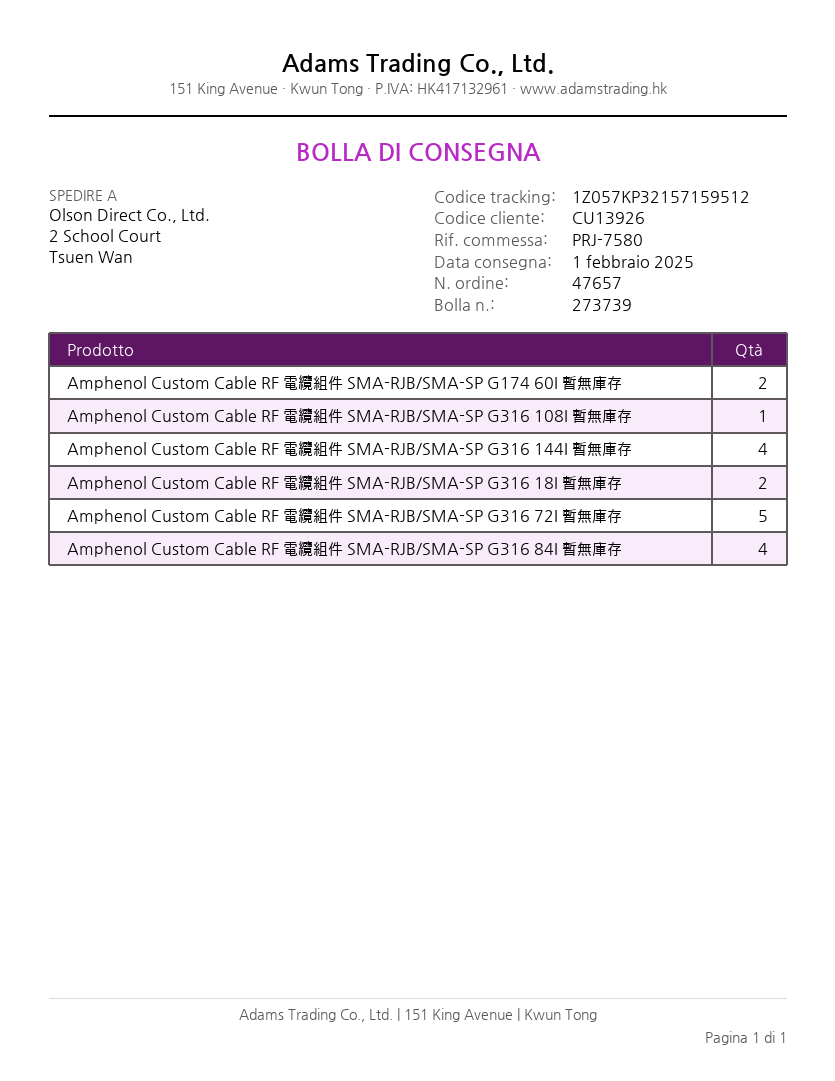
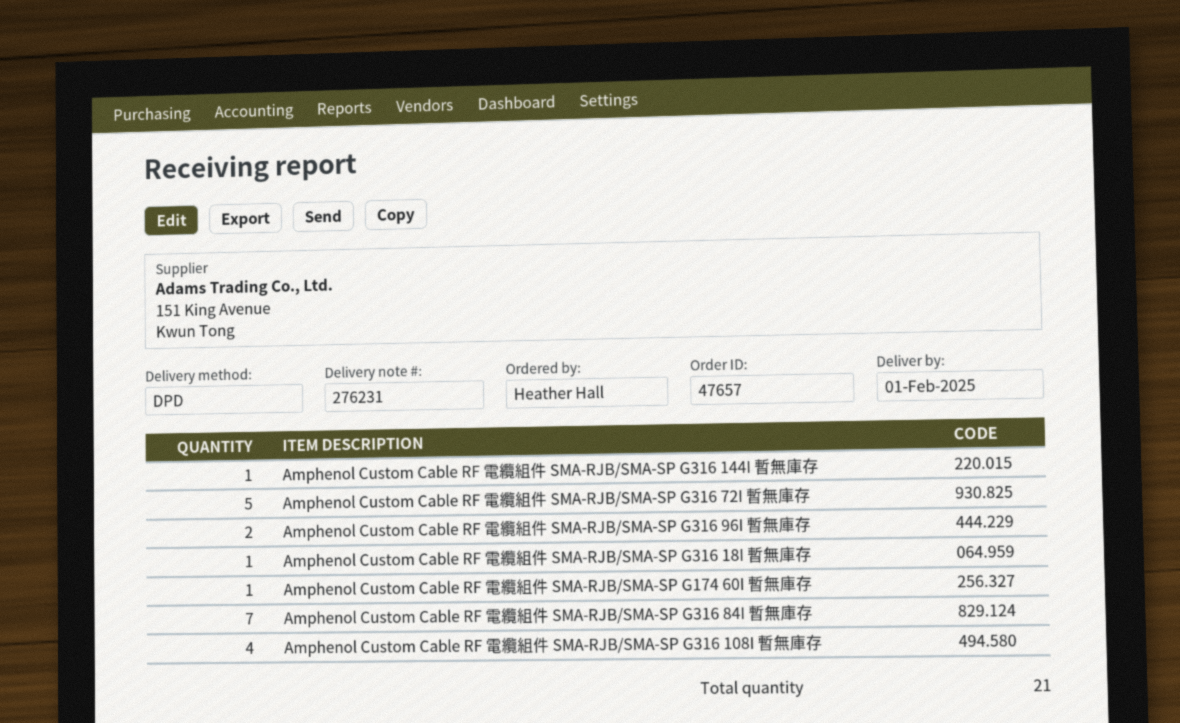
delivery note number: 273739 -> 276231
Amphenol Custom Cable RF 電纜組件 SMA-RJB/SMA-SP G174 60I 暫無庫存: 2 -> 1
Amphenol Custom Cable RF 電纜組件 SMA-RJB/SMA-SP G316 108I 暫無庫存: 1 -> 4
Amphenol Custom Cable RF 電纜組件 SMA-RJB/SMA-SP G316 144I 暫無庫存: 4 -> 1
Amphenol Custom Cable RF 電纜組件 SMA-RJB/SMA-SP G316 18I 暫無庫存: 2 -> 1
Amphenol Custom Cable RF 電纜組件 SMA-RJB/SMA-SP G316 84I 暫無庫存: 4 -> 7
Amphenol Custom Cable RF 電纜組件 SMA-RJB/SMA-SP G316 96I 暫無庫存: none -> 2

